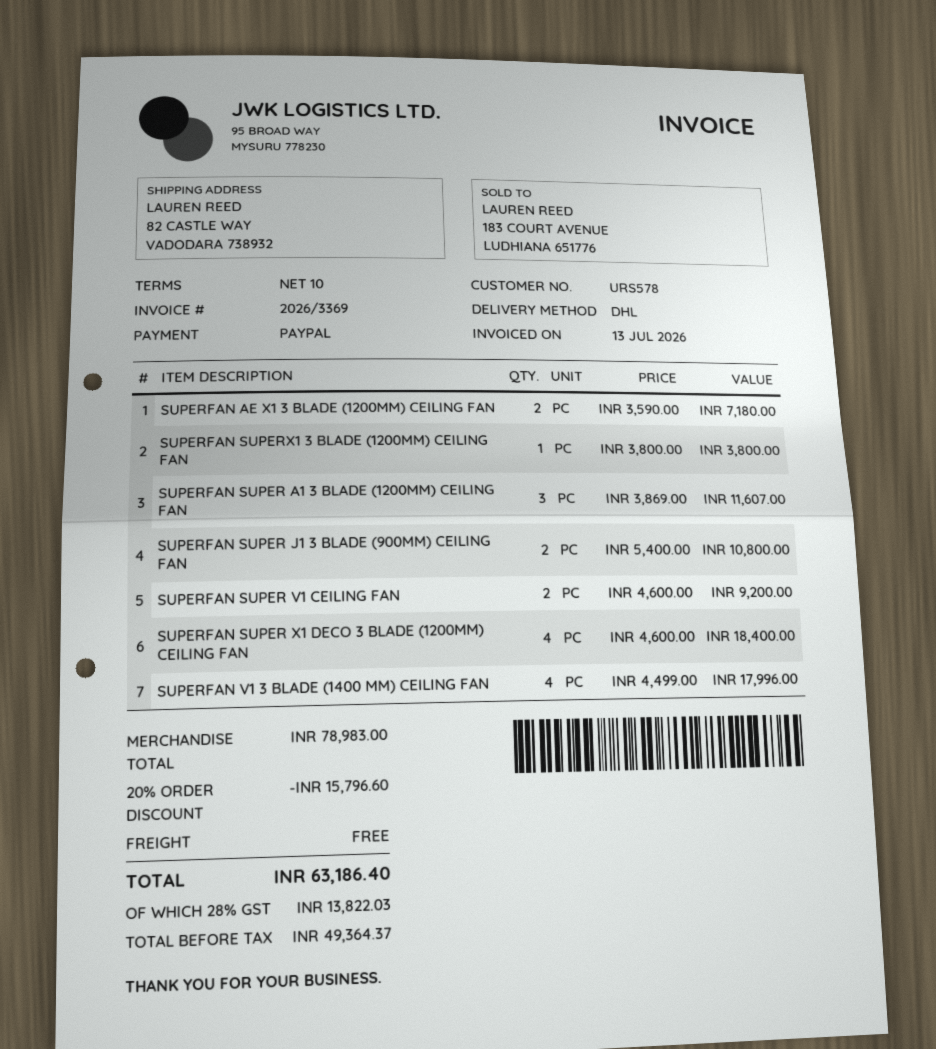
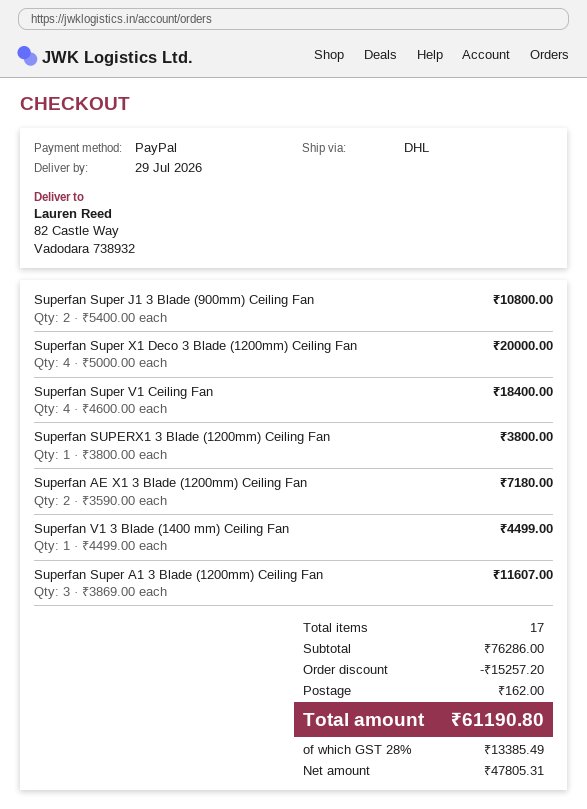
SUPERFAN SUPER V1 CEILING FAN: 2 x 4600.00 = 9200.00 -> 4 x 4600.00 = 18400.00
SUPERFAN SUPER X1 DECO 3 BLADE (1200MM) CEILING FAN: 4 x 4600.00 = 18400.00 -> 4 x 5000.00 = 20000.00
SUPERFAN V1 3 BLADE (1400 MM) CEILING FAN: 4 x 4499.00 = 17996.00 -> 1 x 4499.00 = 4499.00
subtotal: 78983.00 -> 76286.00
discount: 15796.60 -> 15257.20
shipping: 0.00 -> 162.00
net: 49364.37 -> 47805.31
tax: 28% = 13822.03 -> 28% = 13385.49
total: 63186.40 -> 61190.80

